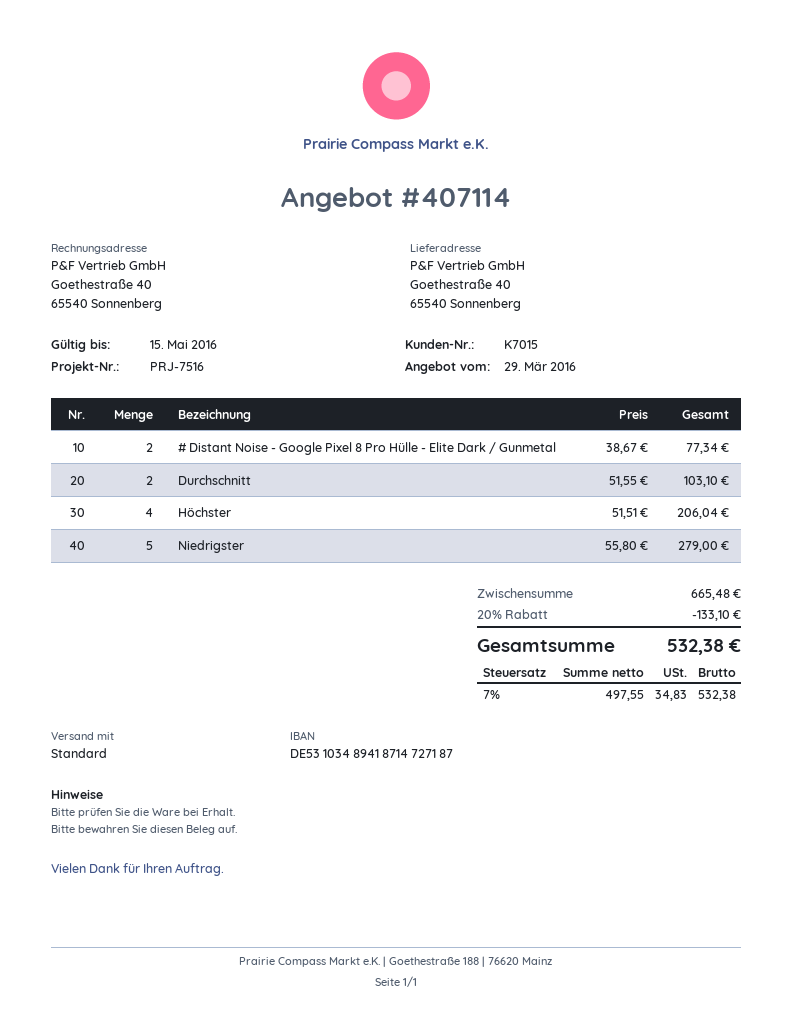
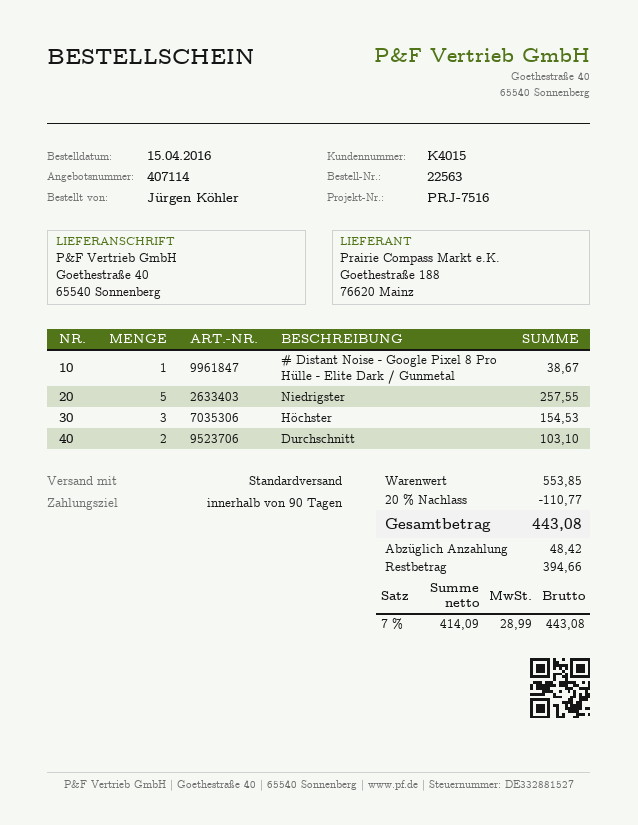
customer number: K7015 -> K4015
# Distant Noise - Google Pixel 8 Pro Hülle - Elite Dark / Gunmetal: 2 for 77.34 -> 1 for 38.67
Höchster: 4 for 206.04 -> 3 for 154.53
Niedrigster: 5 for 279.00 -> 5 for 257.55
subtotal: 665.48 -> 553.85
discount: 20% = 133.10 -> 20% = 110.77
net: 497.55 -> 414.09
tax: 7% = 34.83 -> 7% = 28.99
total: 532.38 -> 443.08

